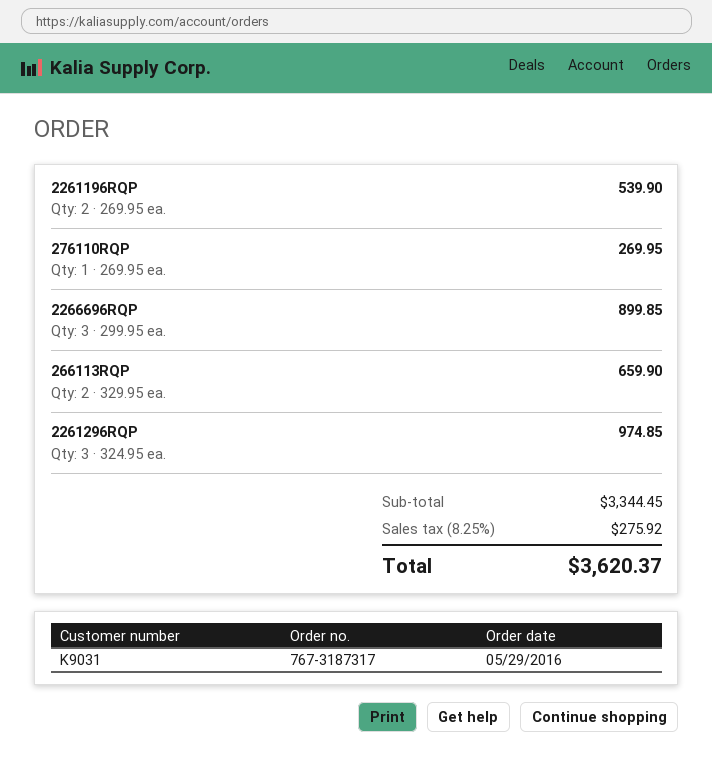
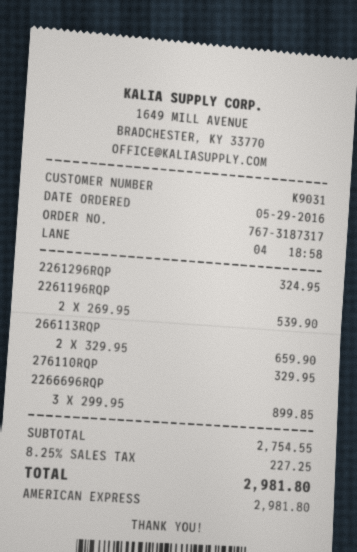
276110RQP: 1 x 269.95 = 269.95 -> 1 x 329.95 = 329.95
2261296RQP: 3 x 324.95 = 974.85 -> 1 x 324.95 = 324.95
subtotal: 3344.45 -> 2754.55
tax: 8.25% = 275.92 -> 8.25% = 227.25
total: 3620.37 -> 2981.80

